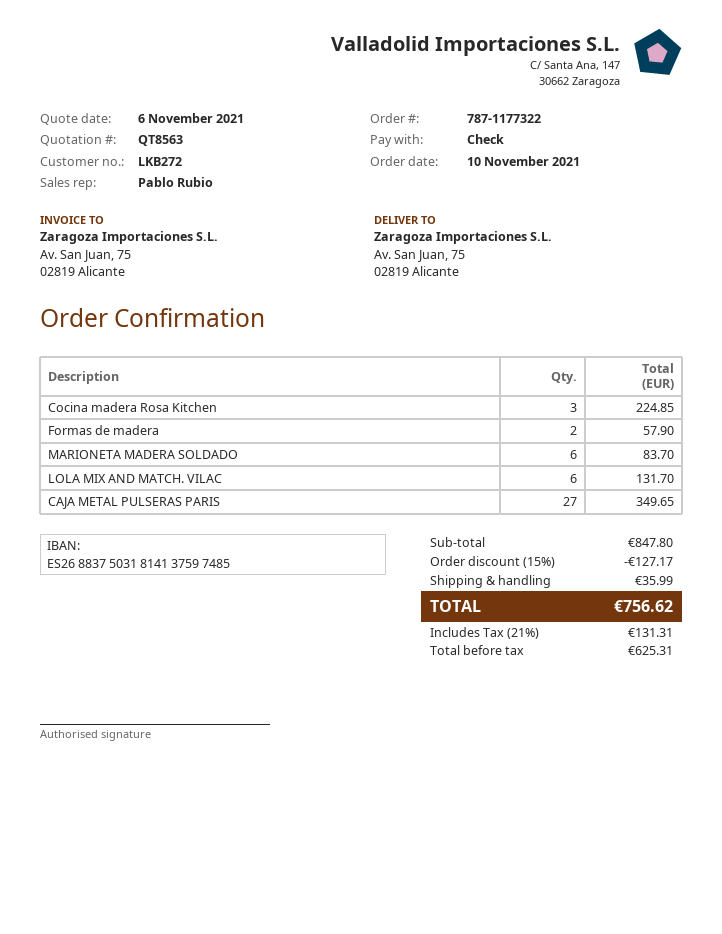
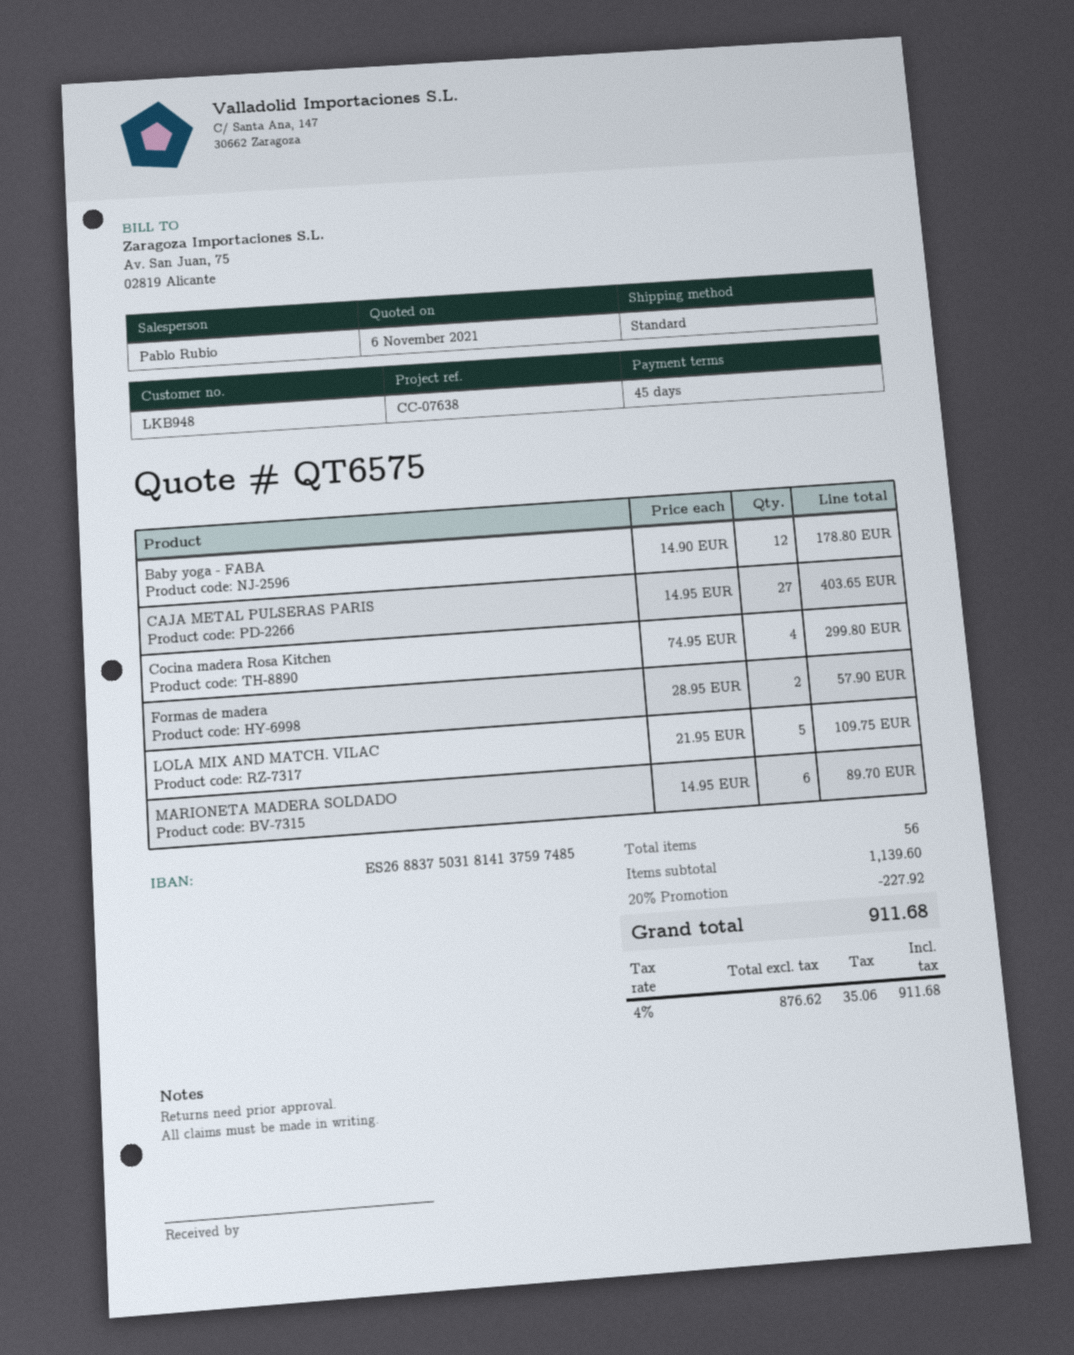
quote number: QT8563 -> QT6575
customer number: LKB272 -> LKB948
Cocina madera Rosa Kitchen: 3 for 224.85 -> 4 for 299.80
MARIONETA MADERA SOLDADO: 6 for 83.70 -> 6 for 89.70
LOLA MIX AND MATCH. VILAC: 6 for 131.70 -> 5 for 109.75
CAJA METAL PULSERAS PARIS: 27 for 349.65 -> 27 for 403.65
Baby yoga - FABA: none -> 12 for 178.80
subtotal: 847.80 -> 1139.60
discount: 15% = 127.17 -> 20% = 227.92
shipping: 35.99 -> none
net: 625.31 -> 876.62
tax: 21% = 131.31 -> 4% = 35.06
total: 756.62 -> 911.68

